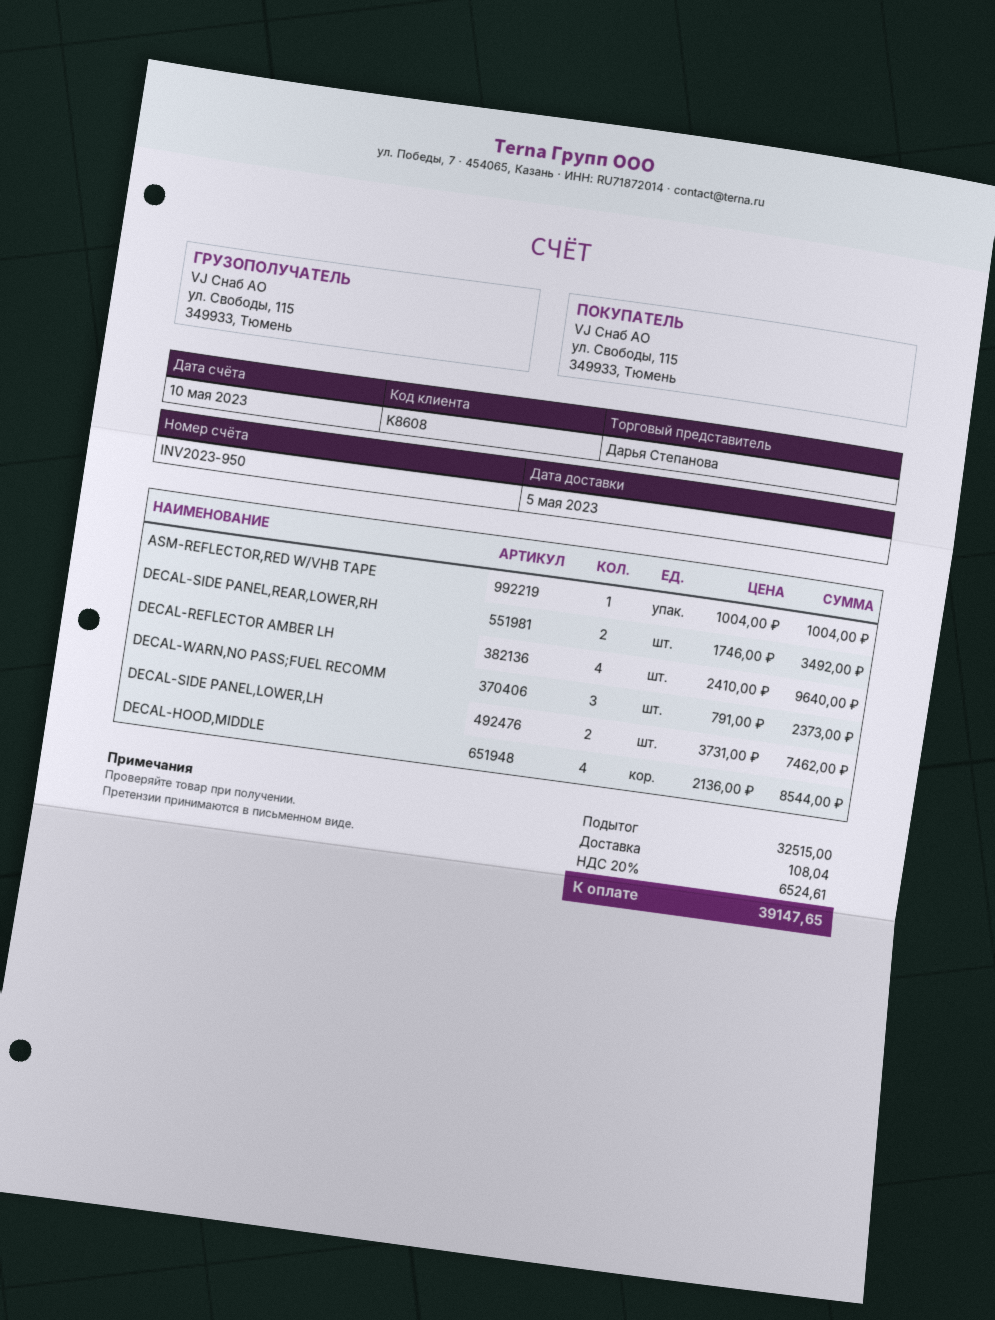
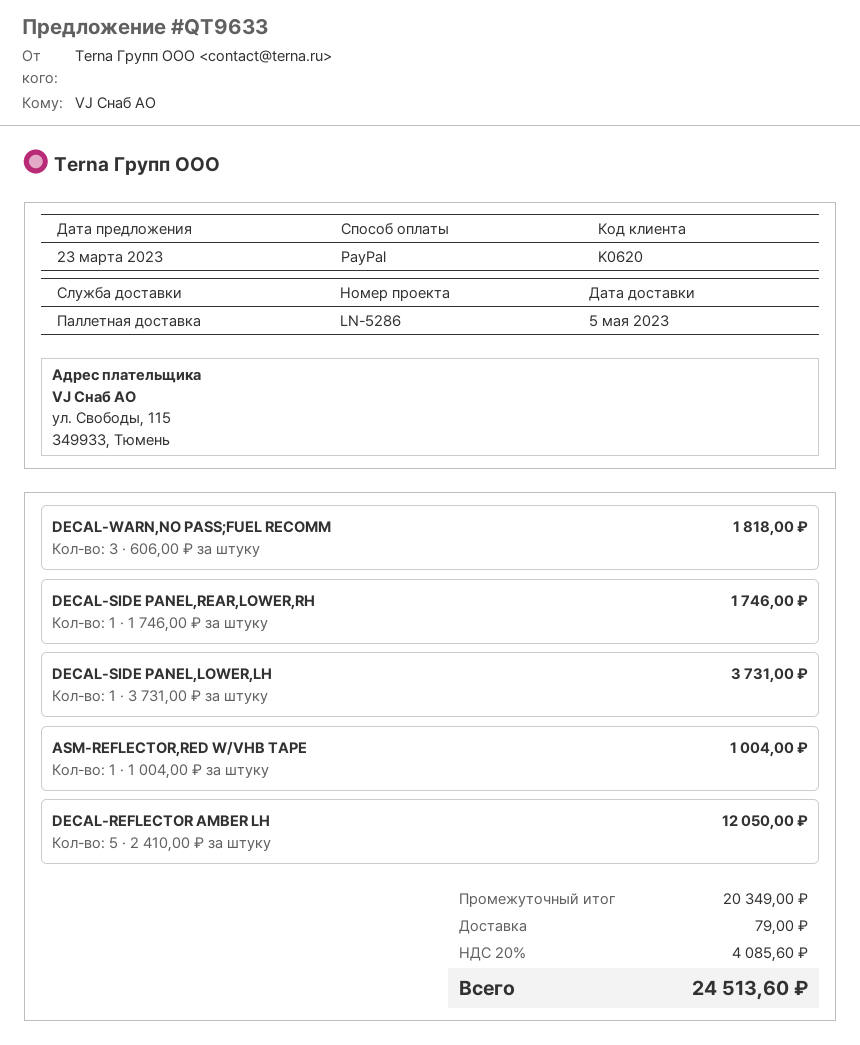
customer number: K8608 -> K0620
DECAL-SIDE PANEL,REAR,LOWER,RH: 2 x 1746.00 = 3492.00 -> 1 x 1746.00 = 1746.00
DECAL-REFLECTOR AMBER LH: 4 x 2410.00 = 9640.00 -> 5 x 2410.00 = 12050.00
DECAL-WARN,NO PASS;FUEL RECOMM: 3 x 791.00 = 2373.00 -> 3 x 606.00 = 1818.00
DECAL-SIDE PANEL,LOWER,LH: 2 x 3731.00 = 7462.00 -> 1 x 3731.00 = 3731.00
DECAL-HOOD,MIDDLE: 4 x 2136.00 = 8544.00 -> none
subtotal: 32515.00 -> 20349.00
shipping: 108.04 -> 79.00
tax: 20% = 6524.61 -> 20% = 4085.60
total: 39147.65 -> 24513.60

